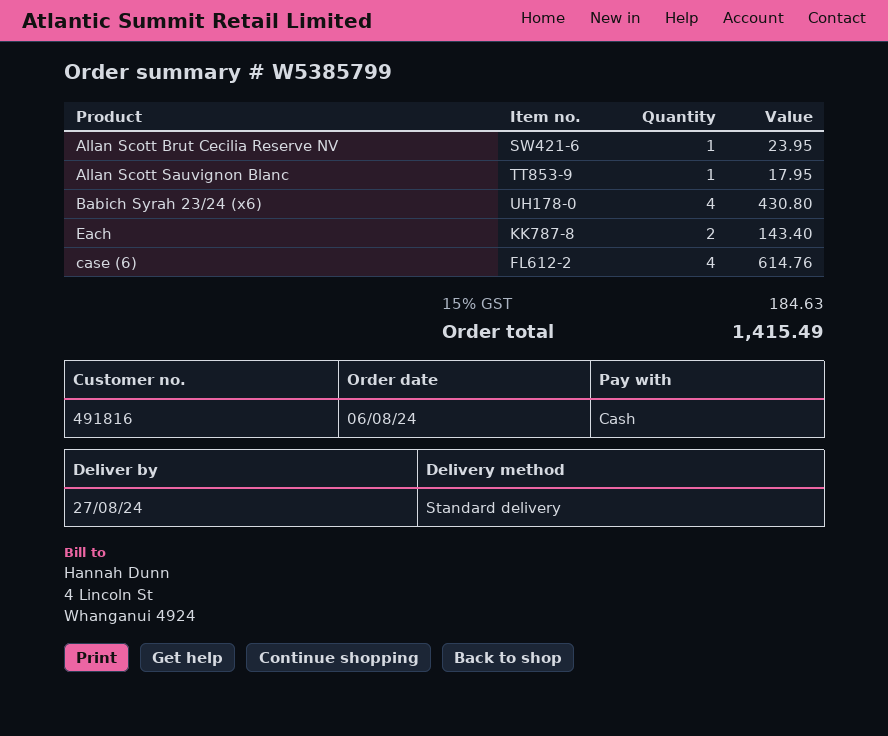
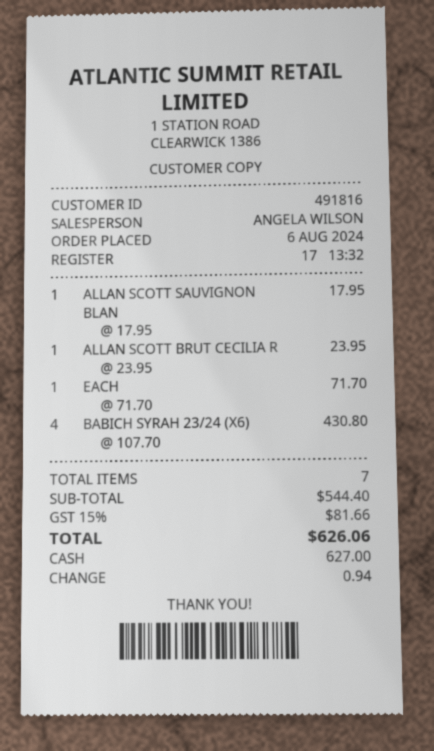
Each: 2 for 143.40 -> 1 for 71.70
case (6): 4 for 614.76 -> none
tax: 15% = 184.63 -> 15% = 81.66
total: 1415.49 -> 626.06

